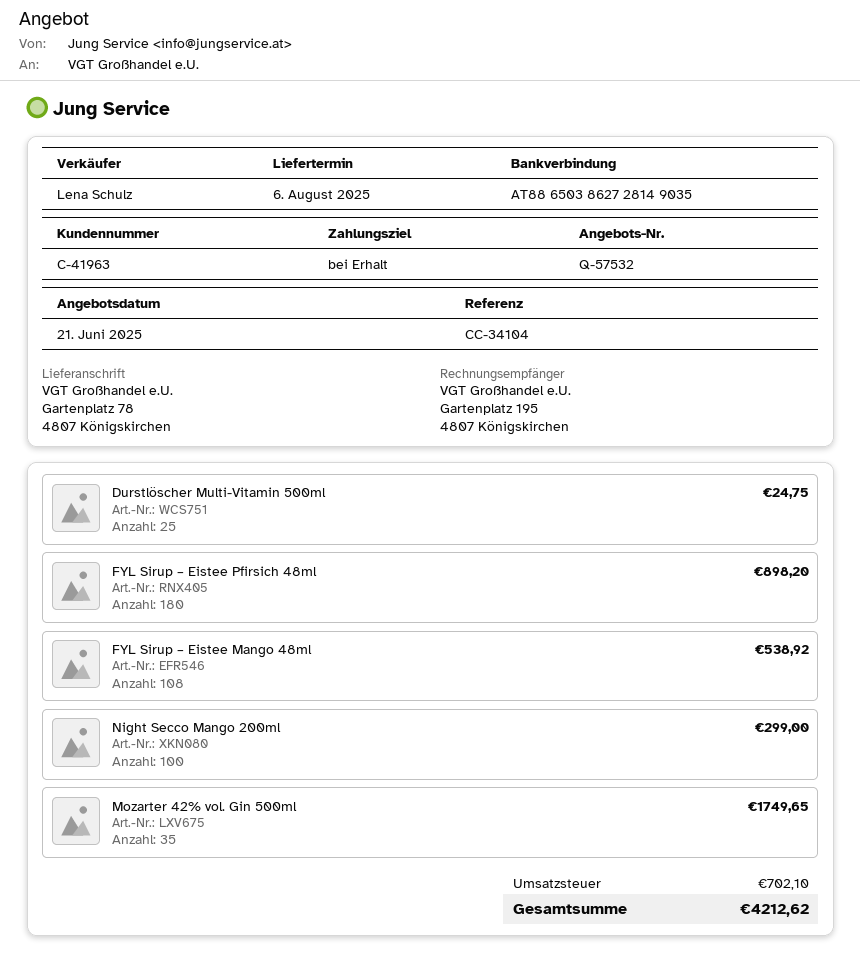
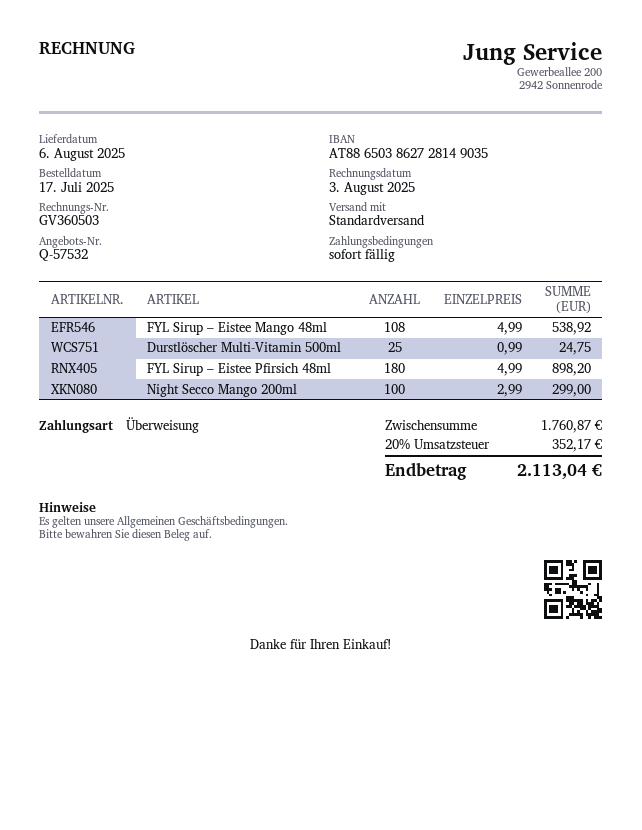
Mozarter 42% vol. Gin 500ml: 35 for 1749.65 -> none
tax: 702.10 -> 352.17
total: 4212.62 -> 2113.04

